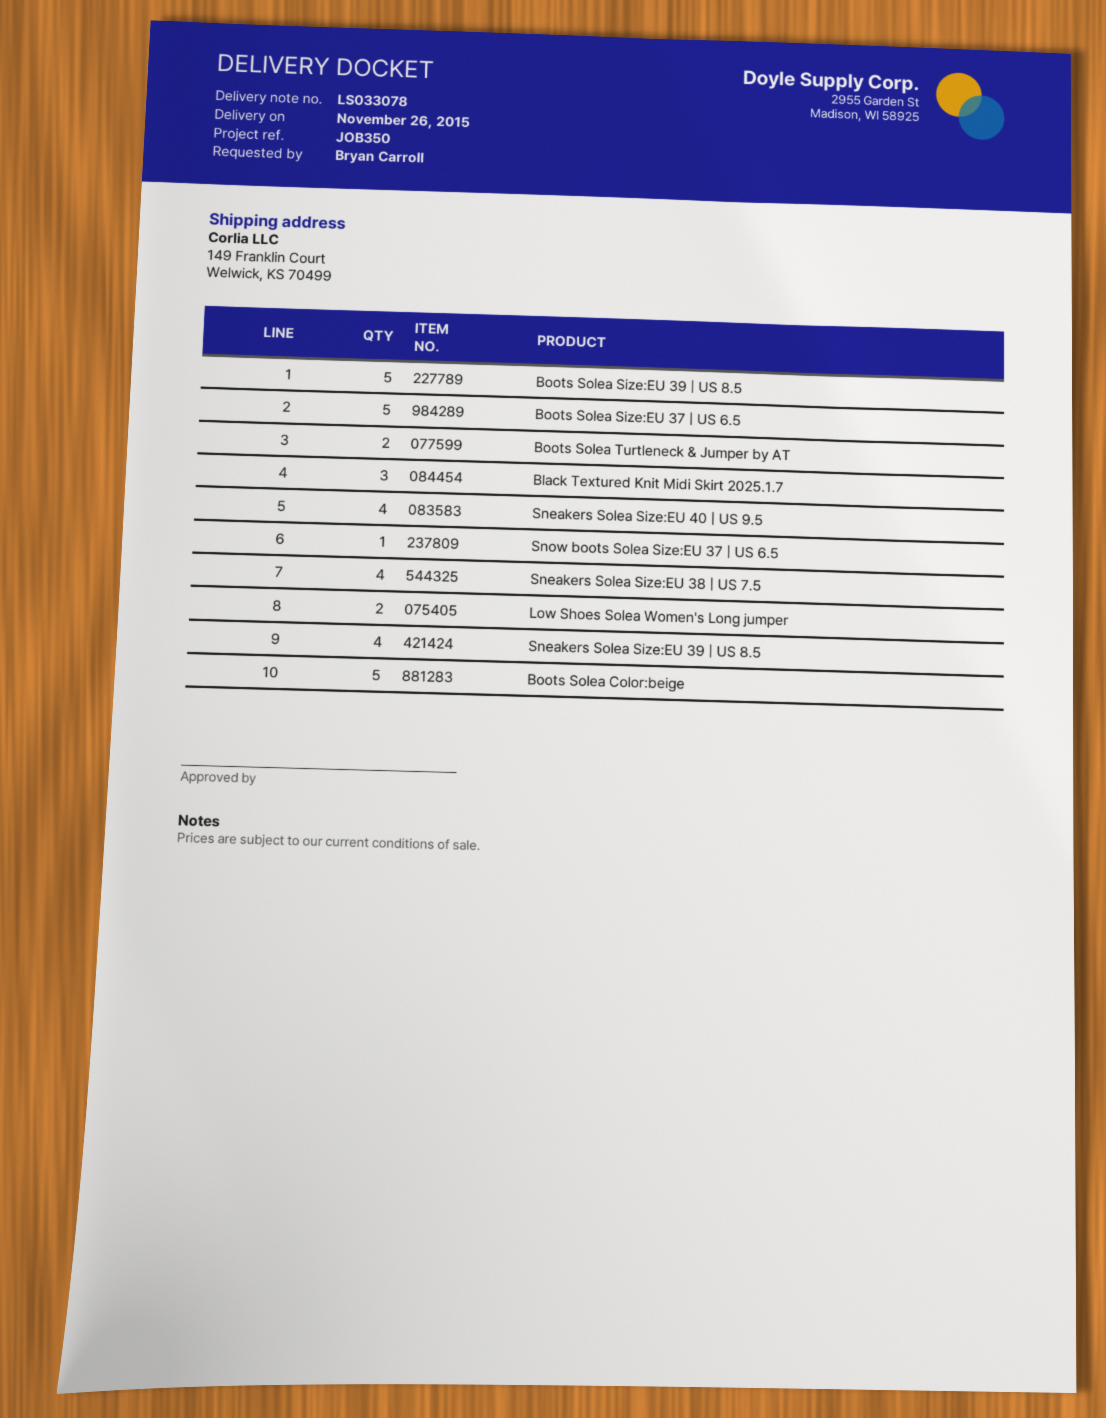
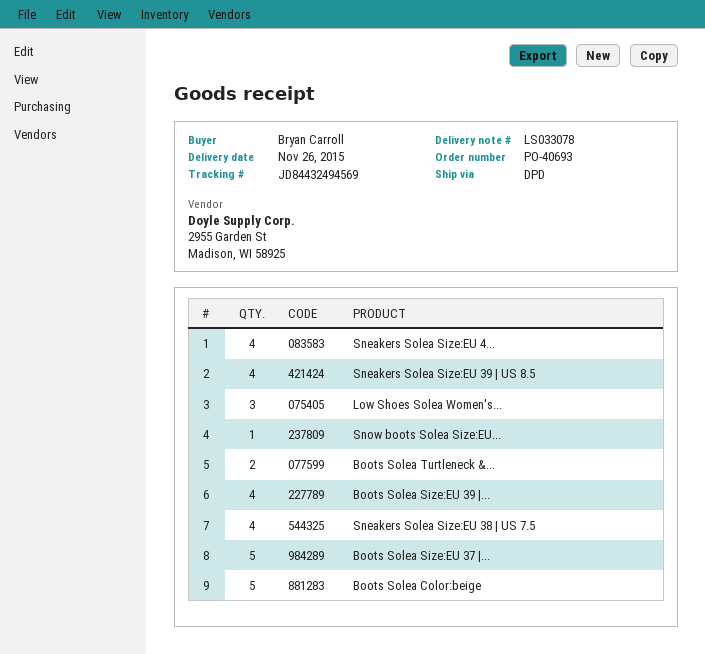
Boots Solea Size:EU 39 | US 8.5: 5 -> 4
Black Textured Knit Midi Skirt 2025.1.7: 3 -> none
Low Shoes Solea Women's Long jumper: 2 -> 3

